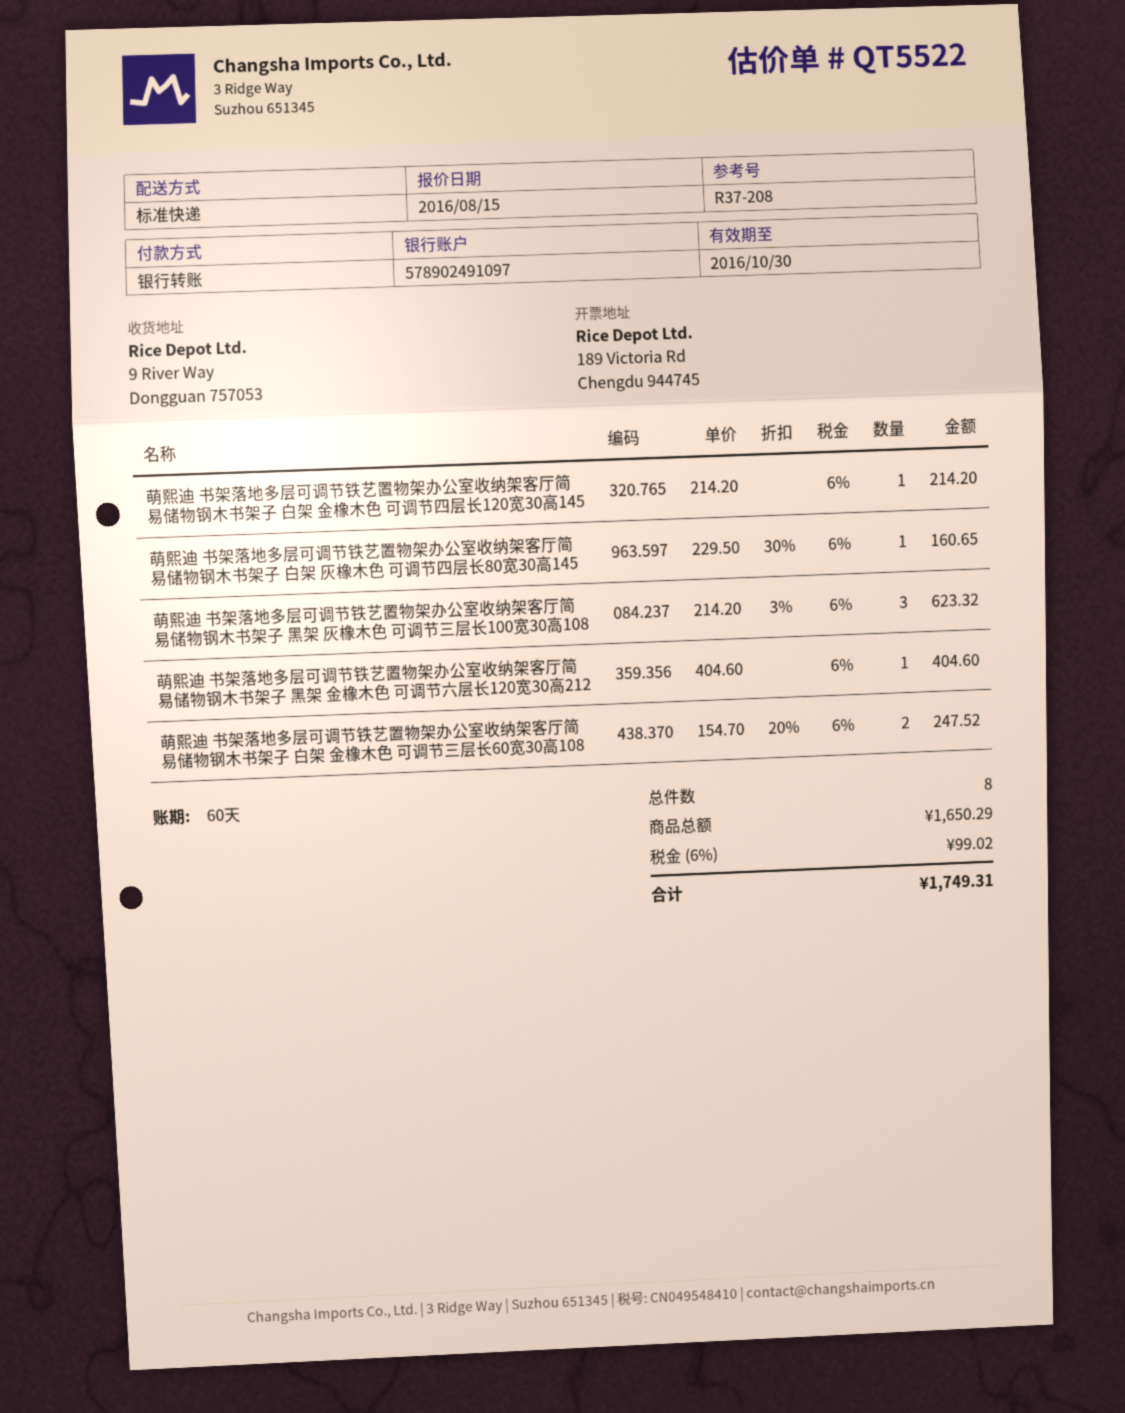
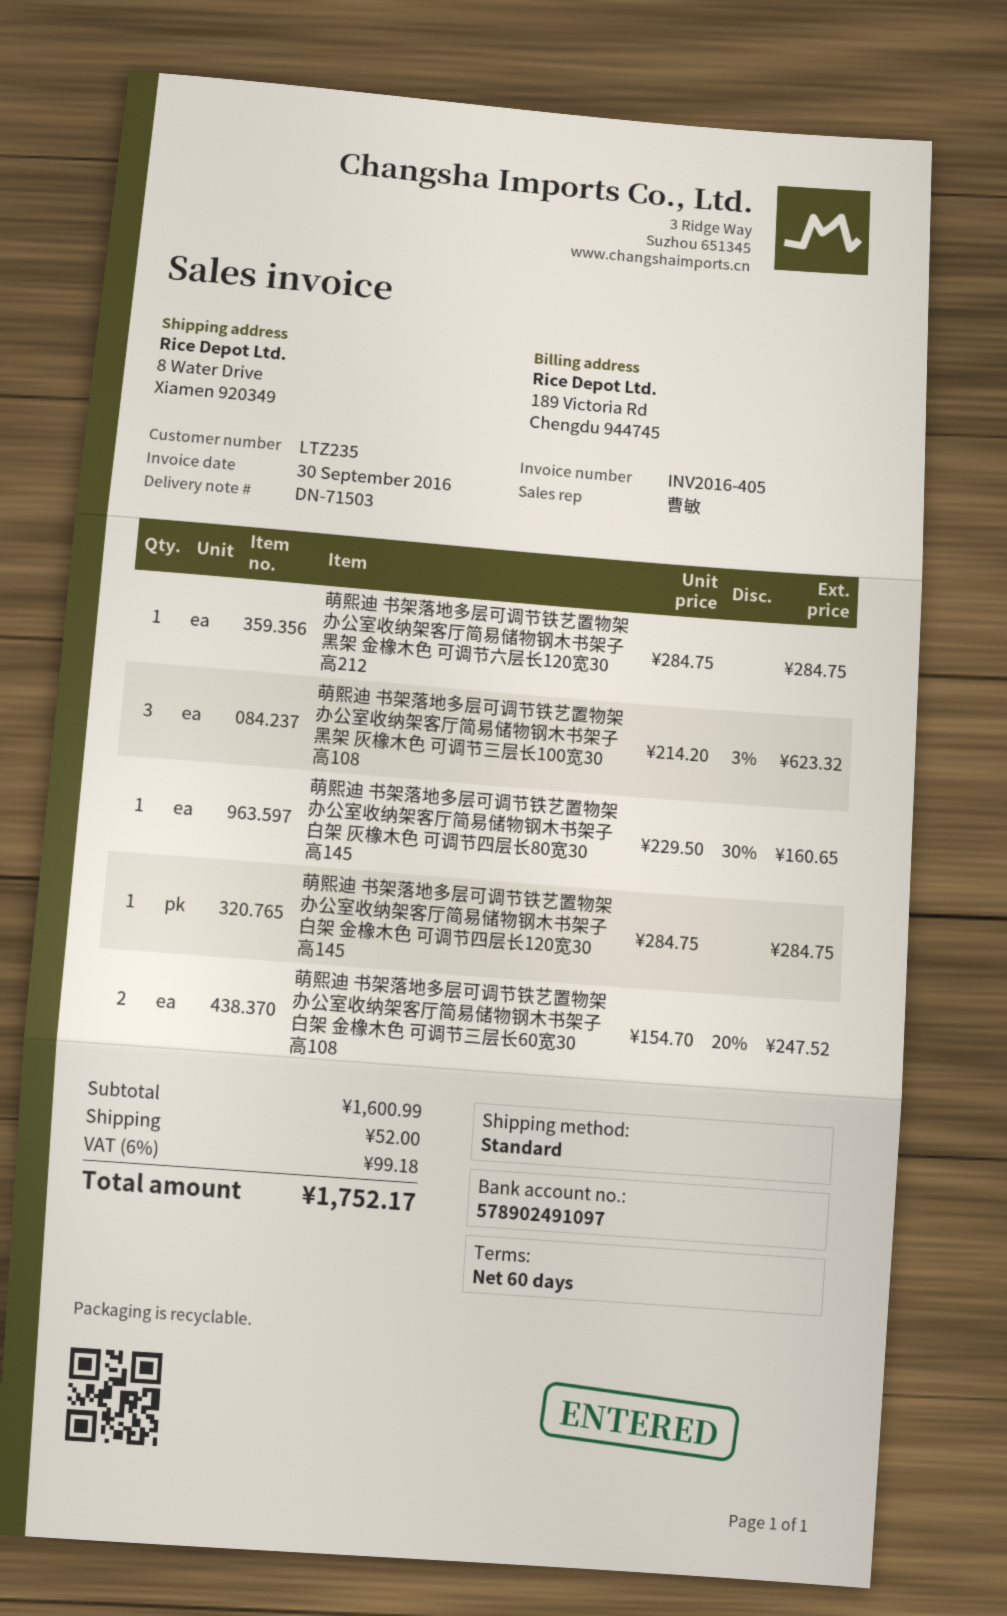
ship to: 9 River Way, Dongguan 757053 -> 8 Water Drive, Xiamen 920349
萌熙迪 书架落地多层可调节铁艺置物架办公室收纳架客厅简易储物钢木书架子 白架 金橡木色 可调节四层长120宽30高145: 1 x 214.20 = 214.20 -> 1 x 284.75 = 284.75
萌熙迪 书架落地多层可调节铁艺置物架办公室收纳架客厅简易储物钢木书架子 黑架 金橡木色 可调节六层长120宽30高212: 1 x 404.60 = 404.60 -> 1 x 284.75 = 284.75
subtotal: 1650.29 -> 1600.99
shipping: none -> 52.00
tax: 6% = 99.02 -> 6% = 99.18
total: 1749.31 -> 1752.17

